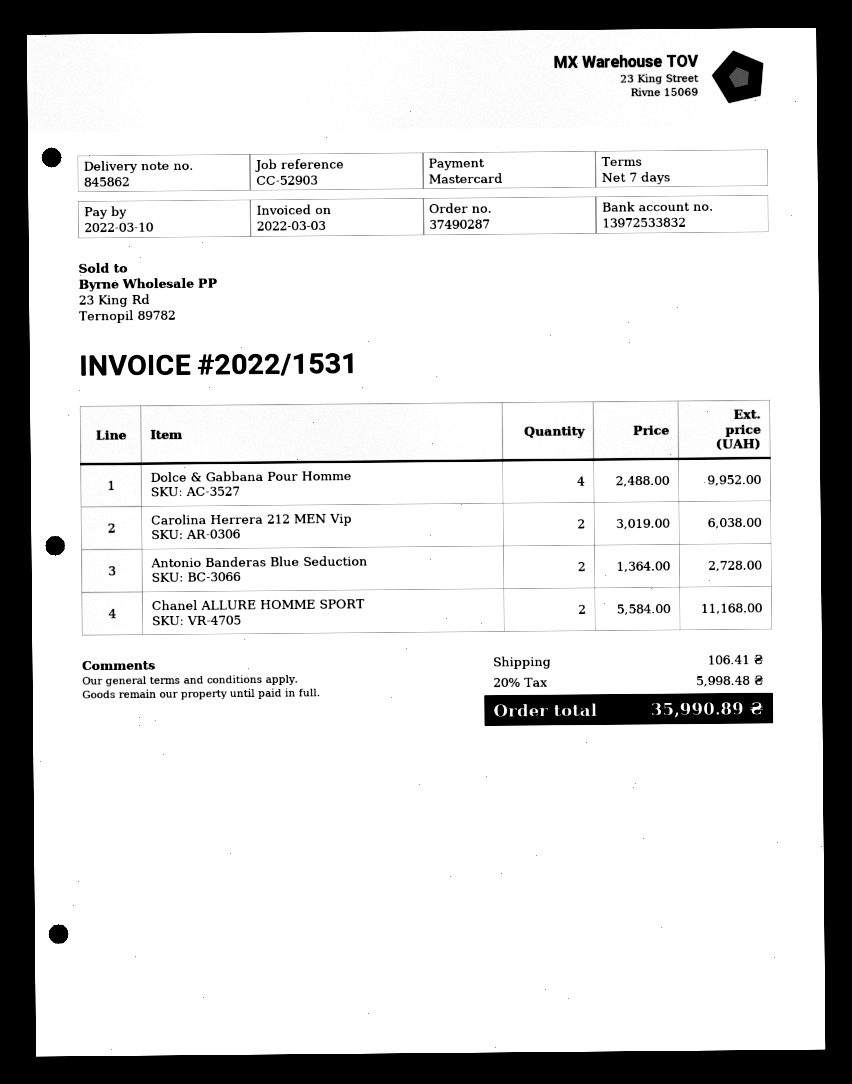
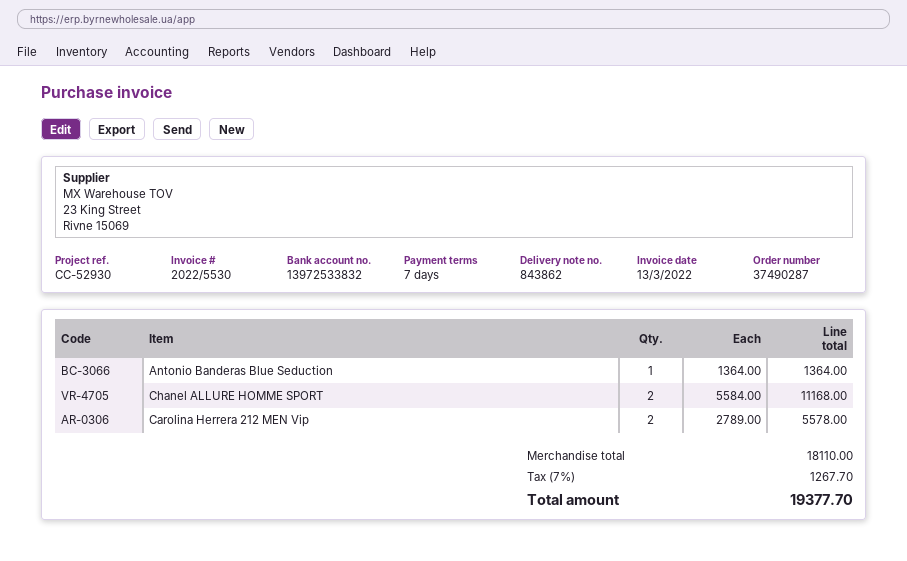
delivery note number: 845862 -> 843862
invoice number: 2022/1531 -> 2022/5530
invoice date: 2022-03-03 -> 2022-03-13
reference: CC-52903 -> CC-52930
Dolce & Gabbana Pour Homme: 4 x 2488.00 = 9952.00 -> none
Carolina Herrera 212 MEN Vip: 2 x 3019.00 = 6038.00 -> 2 x 2789.00 = 5578.00
Antonio Banderas Blue Seduction: 2 x 1364.00 = 2728.00 -> 1 x 1364.00 = 1364.00
shipping: 106.41 -> none
tax: 20% = 5998.48 -> 7% = 1267.70
total: 35990.89 -> 19377.70

